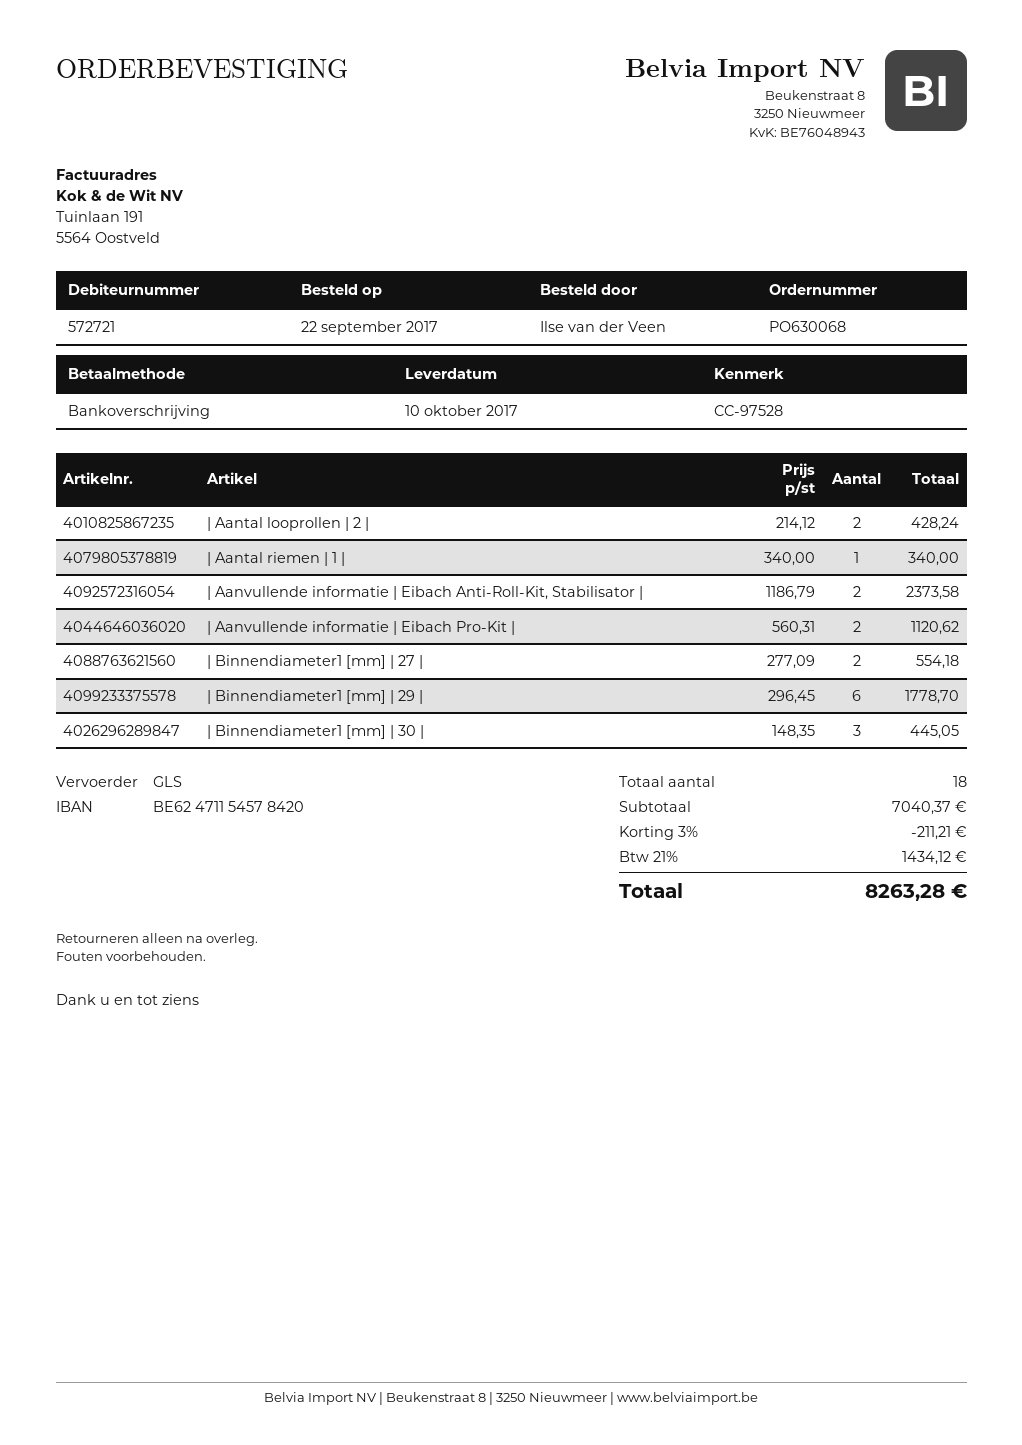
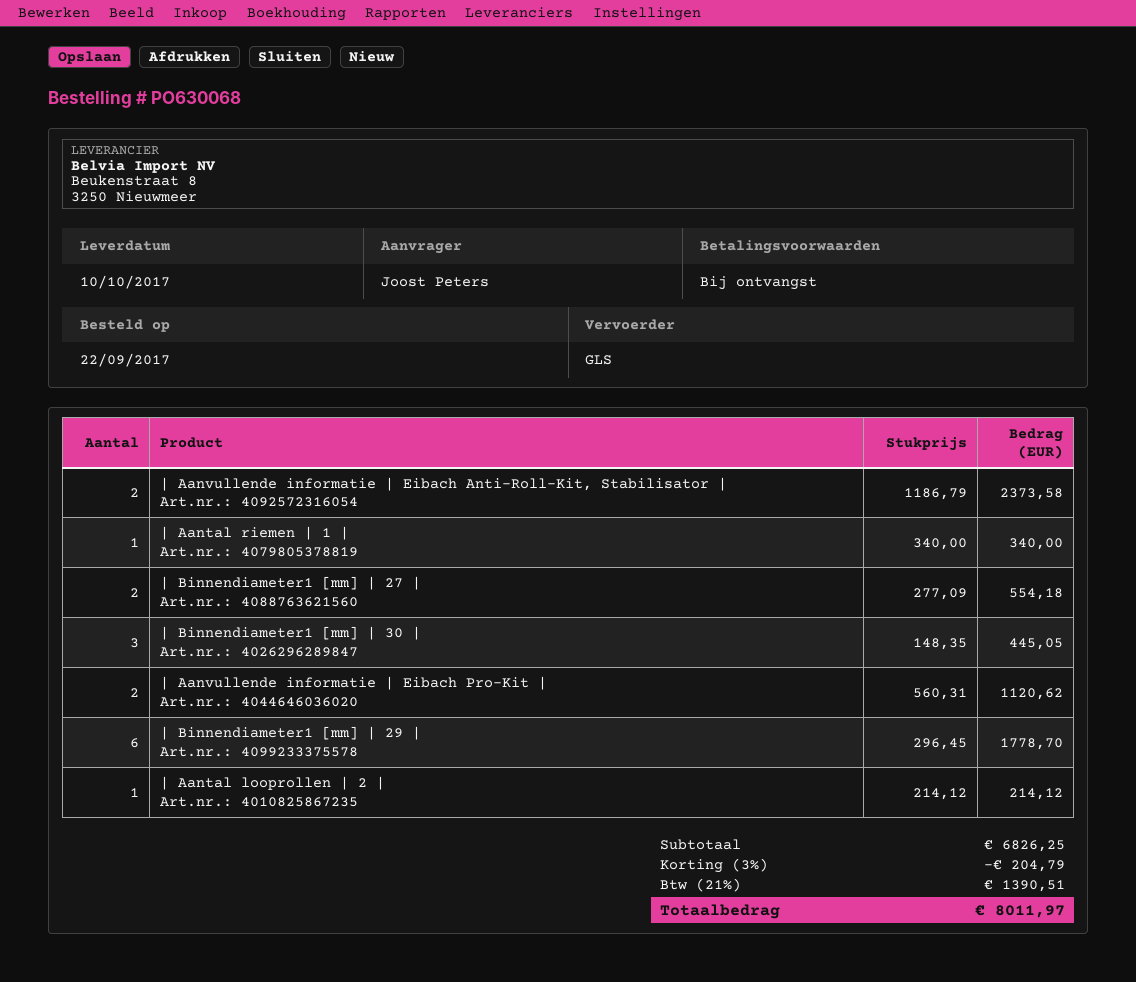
ordered by: Ilse van der Veen -> Joost Peters
| Aantal looprollen | 2 |: 2 x 214.12 = 428.24 -> 1 x 214.12 = 214.12
subtotal: 7040.37 -> 6826.25
discount: 3% = 211.21 -> 3% = 204.79
tax: 21% = 1434.12 -> 21% = 1390.51
total: 8263.28 -> 8011.97

